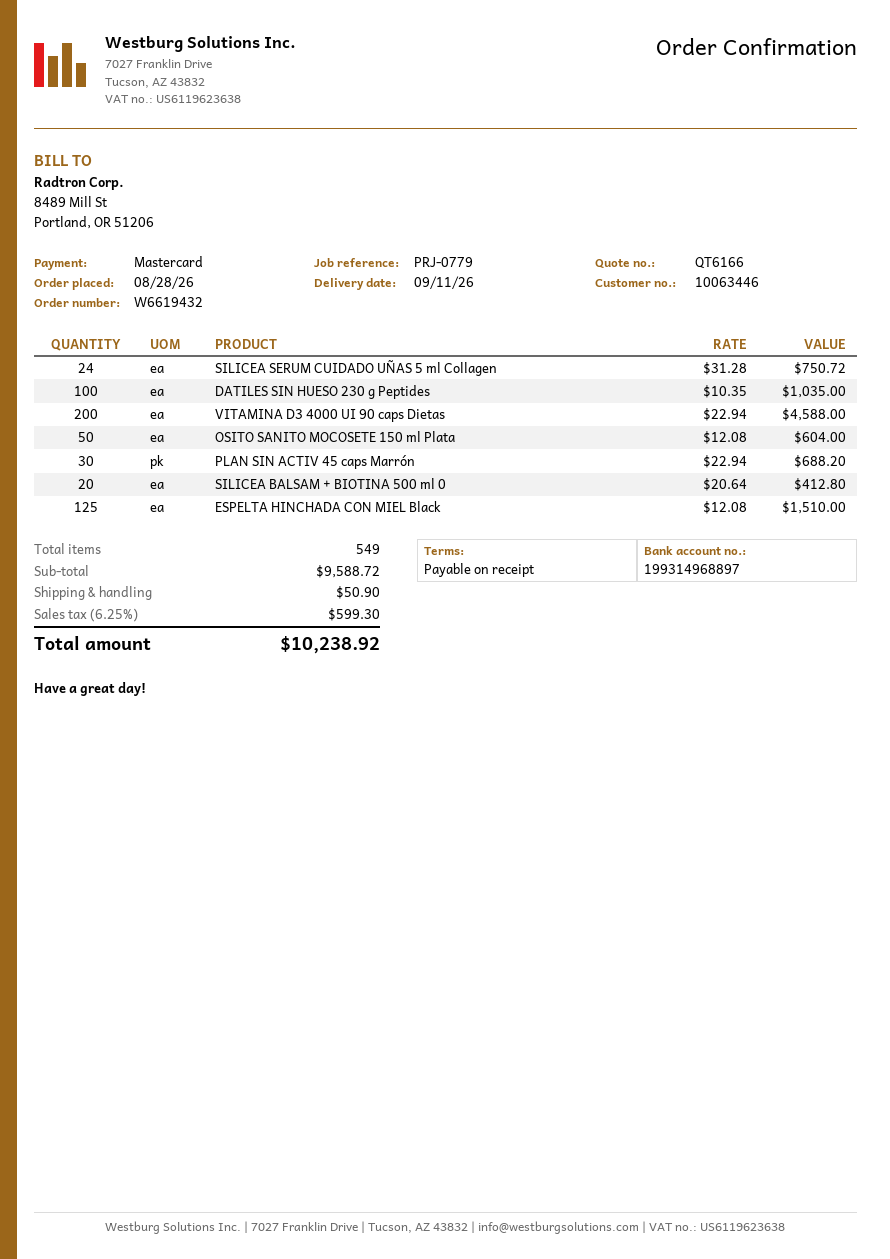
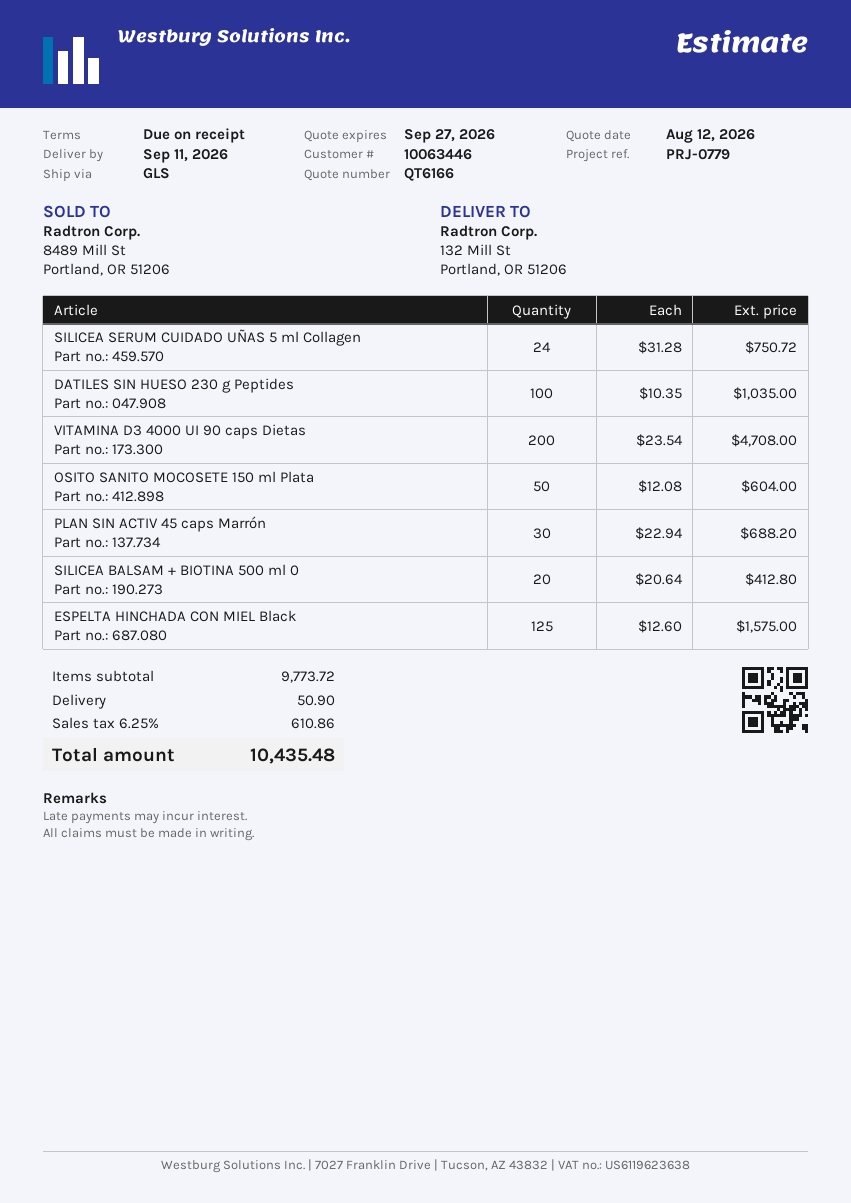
VITAMINA D3 4000 UI 90 caps Dietas: 200 x 22.94 = 4588.00 -> 200 x 23.54 = 4708.00
ESPELTA HINCHADA CON MIEL Black: 125 x 12.08 = 1510.00 -> 125 x 12.60 = 1575.00
subtotal: 9588.72 -> 9773.72
tax: 6.25% = 599.30 -> 6.25% = 610.86
total: 10238.92 -> 10435.48

